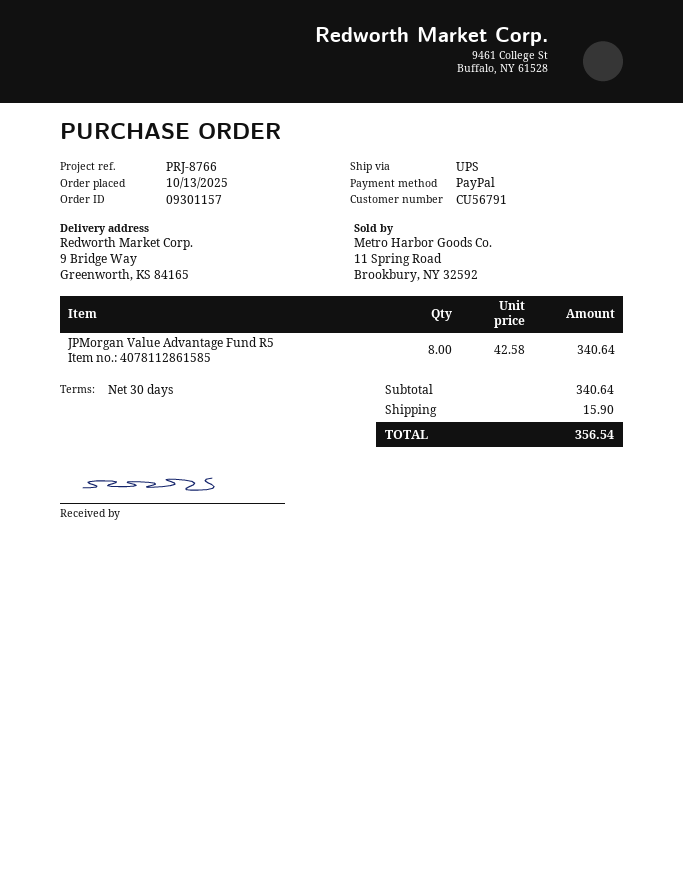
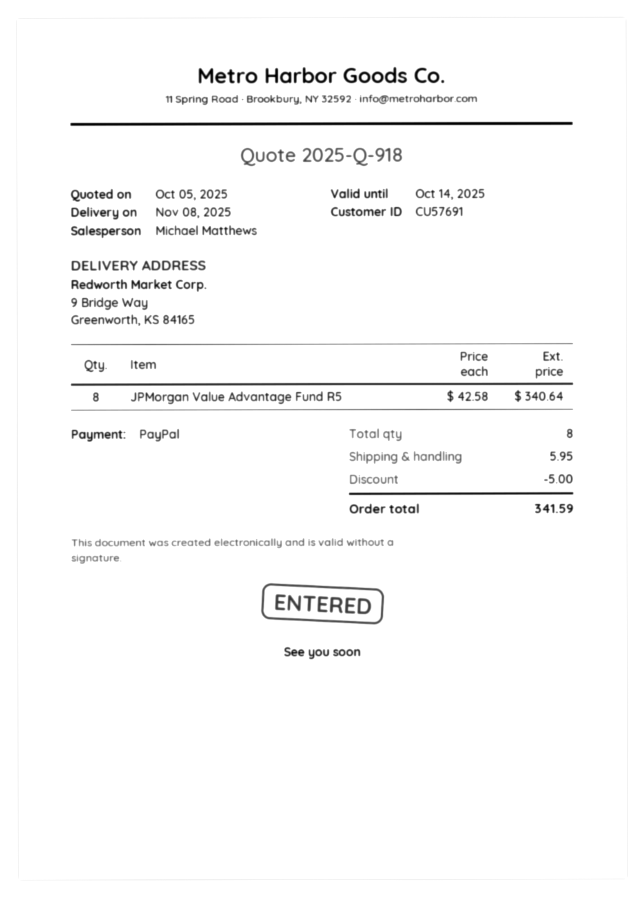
customer number: CU56791 -> CU57691
discount: none -> 5.00
shipping: 15.90 -> 5.95
total: 356.54 -> 341.59

